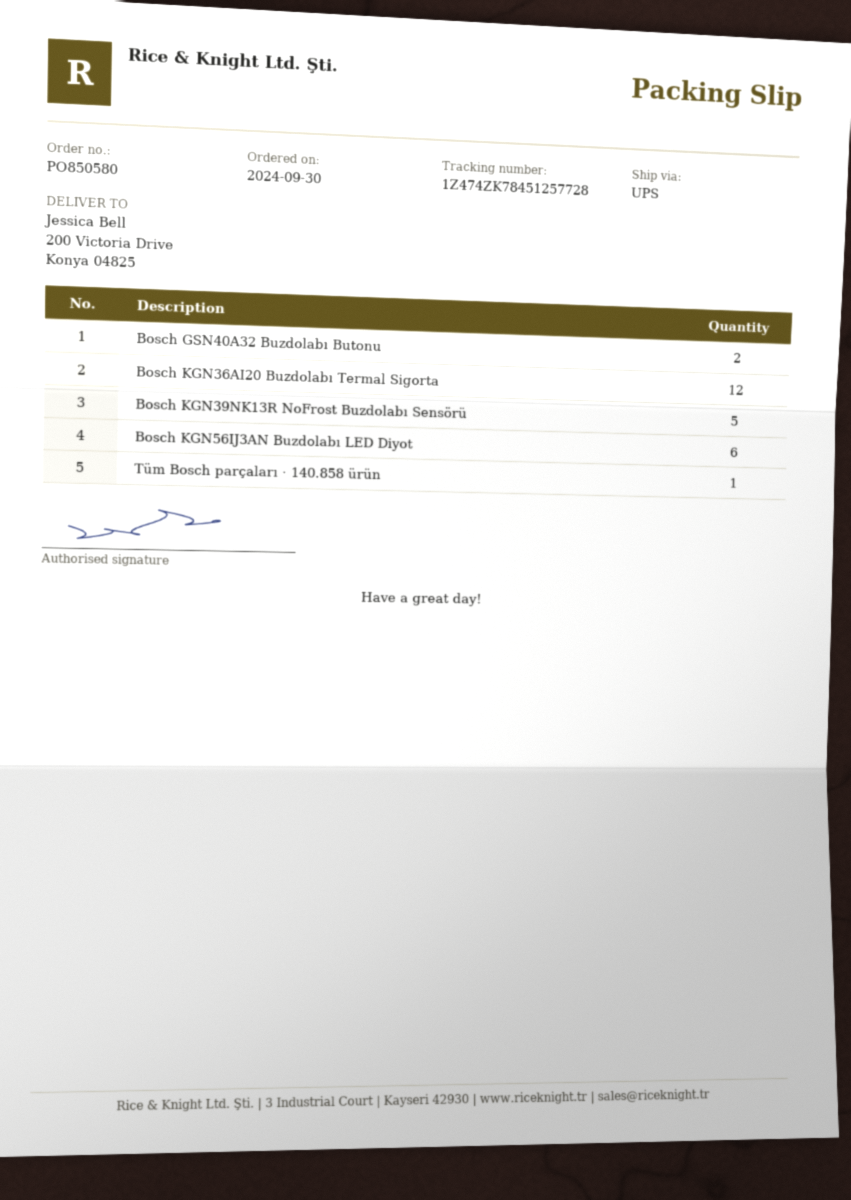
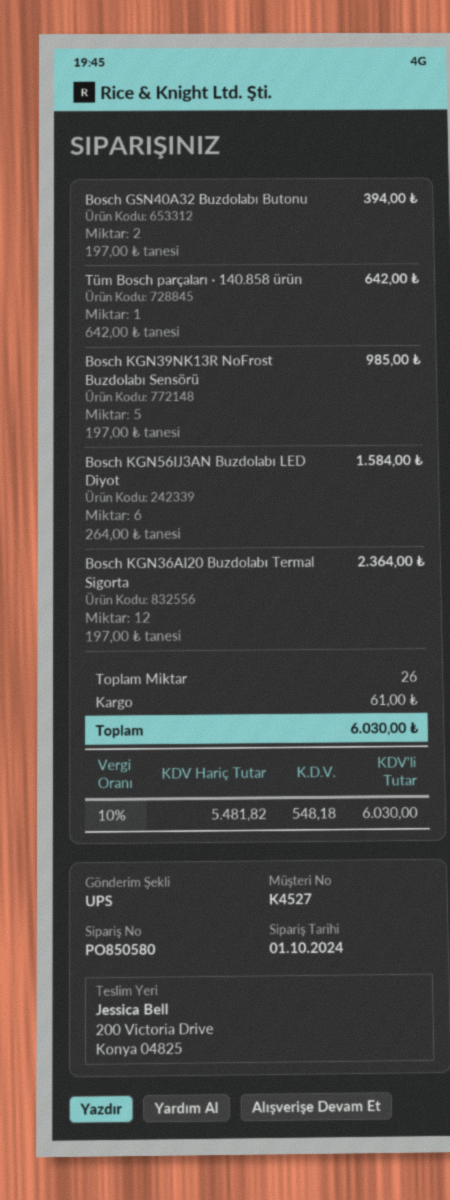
order date: 2024-09-30 -> 2024-10-01

